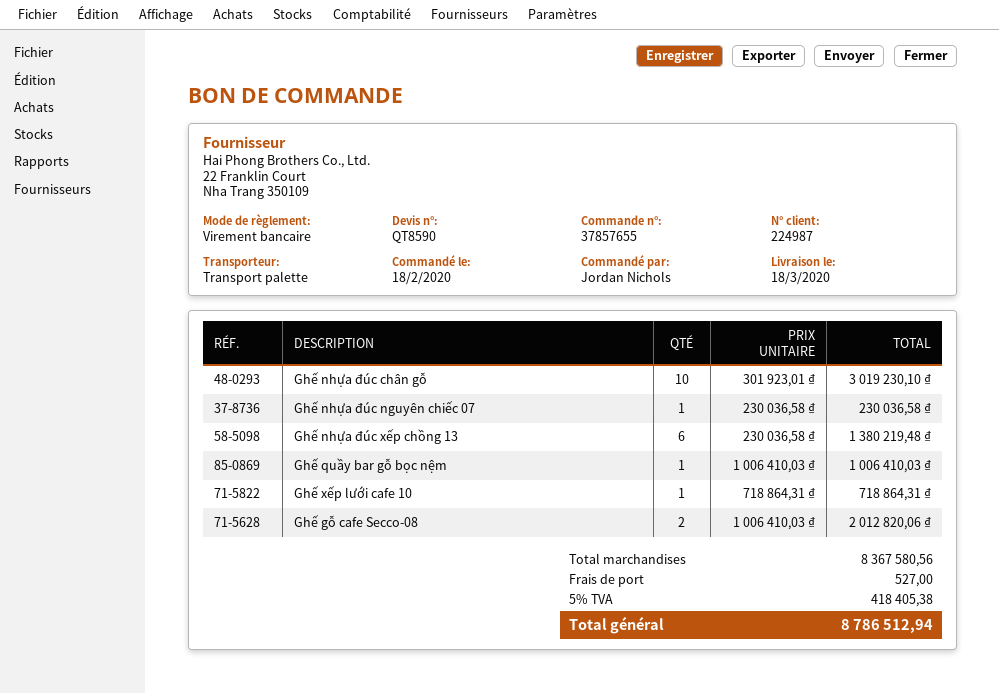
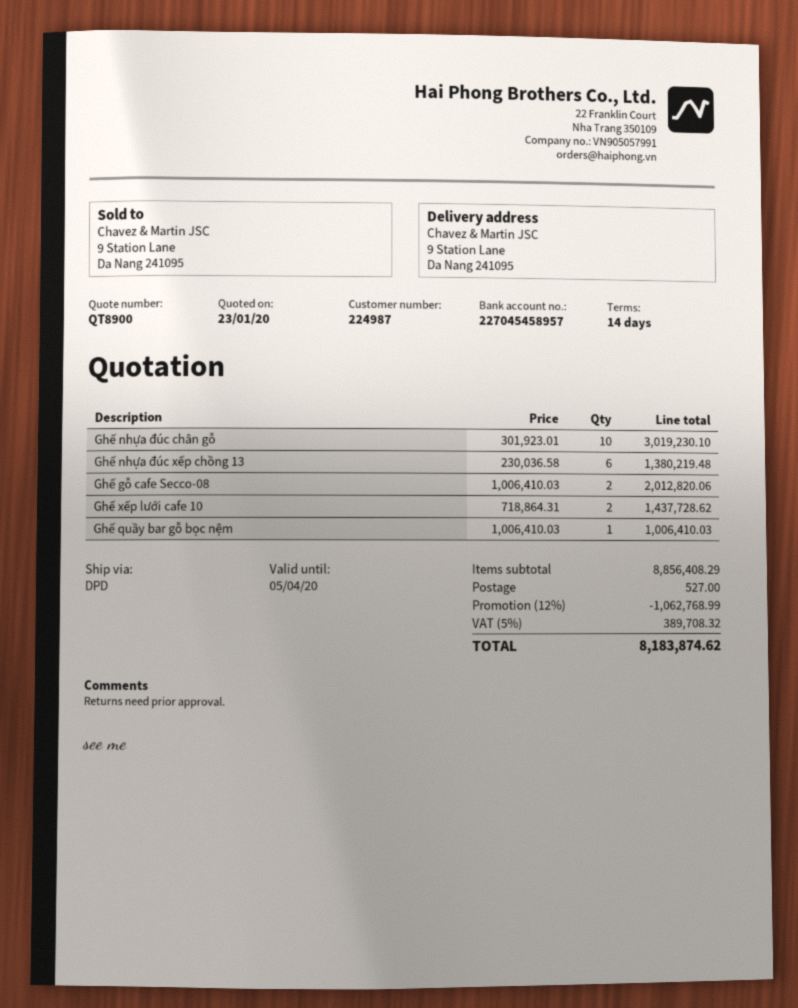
quote number: QT8590 -> QT8900
shipping method: pallet freight -> DPD
Ghế nhựa đúc nguyên chiếc 07: 1 x 230036.58 = 230036.58 -> none
Ghế xếp lưới cafe 10: 1 x 718864.31 = 718864.31 -> 2 x 718864.31 = 1437728.62
subtotal: 8367580.56 -> 8856408.29
discount: none -> 12% = 1062768.99
tax: 5% = 418405.38 -> 5% = 389708.32
total: 8786512.94 -> 8183874.62

